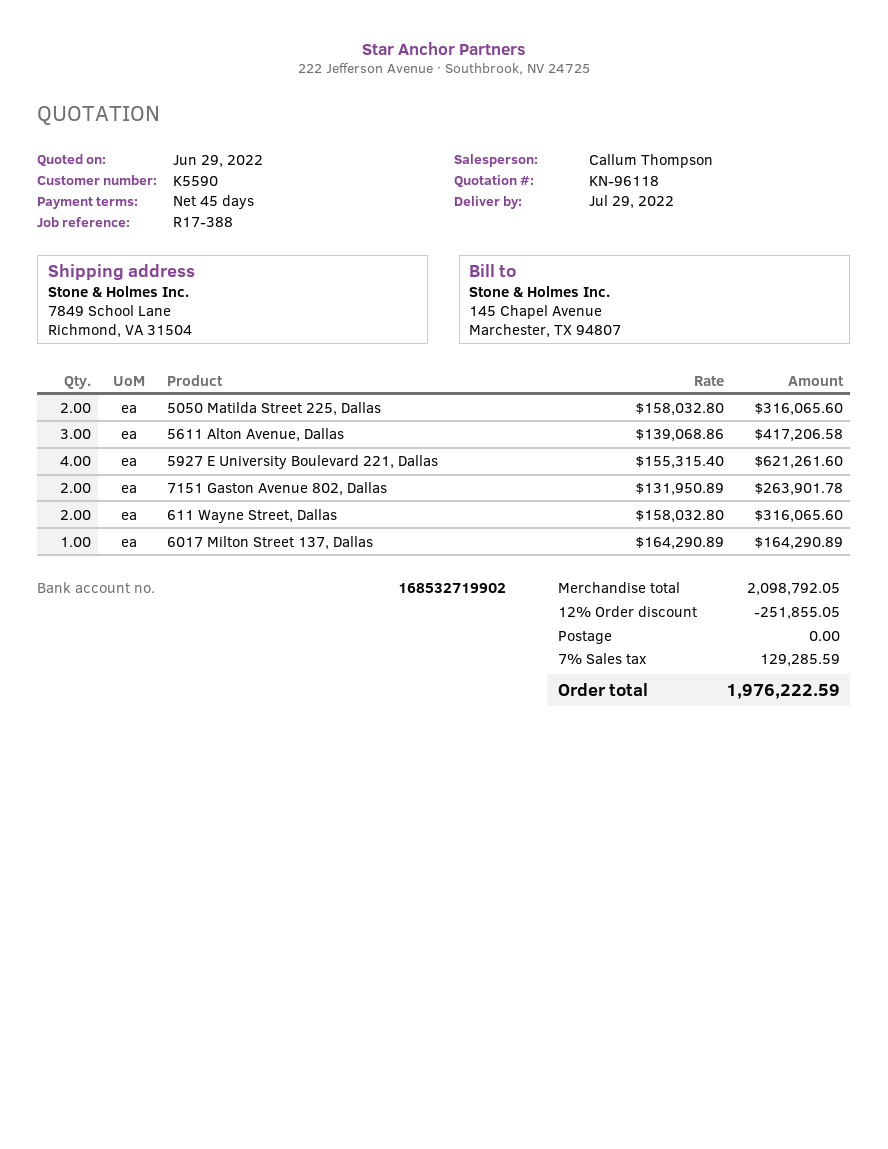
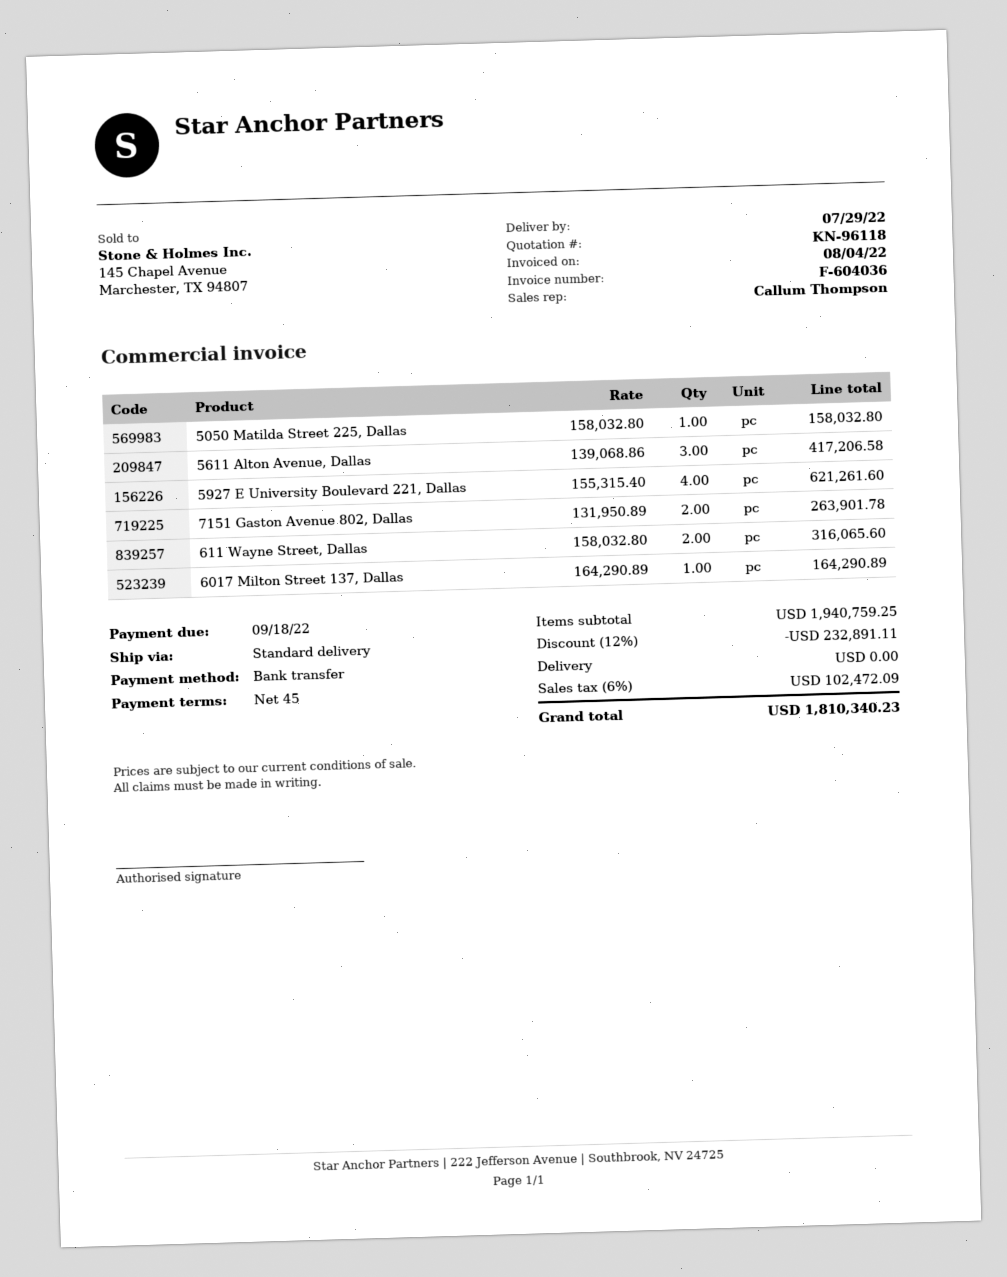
5050 Matilda Street 225, Dallas: 2 x 158032.80 = 316065.60 -> 1 x 158032.80 = 158032.80
subtotal: 2098792.05 -> 1940759.25
discount: 12% = 251855.05 -> 12% = 232891.11
tax: 7% = 129285.59 -> 6% = 102472.09
total: 1976222.59 -> 1810340.23

